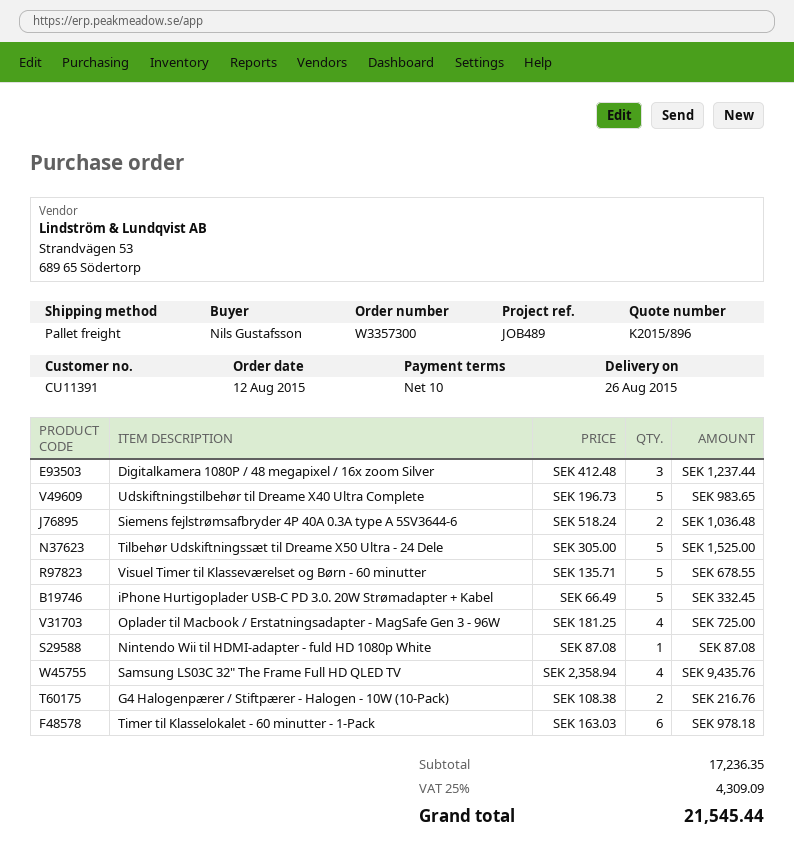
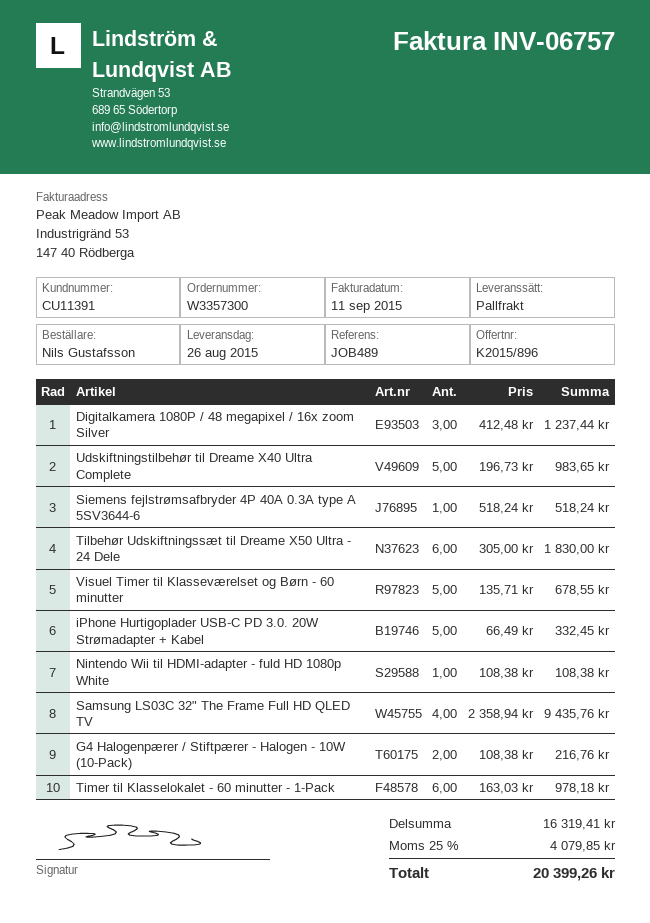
Siemens fejlstrømsafbryder 4P 40A 0.3A type A 5SV3644-6: 2 x 518.24 = 1036.48 -> 1 x 518.24 = 518.24
Tilbehør Udskiftningssæt til Dreame X50 Ultra - 24 Dele: 5 x 305.00 = 1525.00 -> 6 x 305.00 = 1830.00
Oplader til Macbook / Erstatningsadapter - MagSafe Gen 3 - 96W: 4 x 181.25 = 725.00 -> none
Nintendo Wii til HDMI-adapter - fuld HD 1080p White: 1 x 87.08 = 87.08 -> 1 x 108.38 = 108.38
subtotal: 17236.35 -> 16319.41
tax: 25% = 4309.09 -> 25% = 4079.85
total: 21545.44 -> 20399.26

